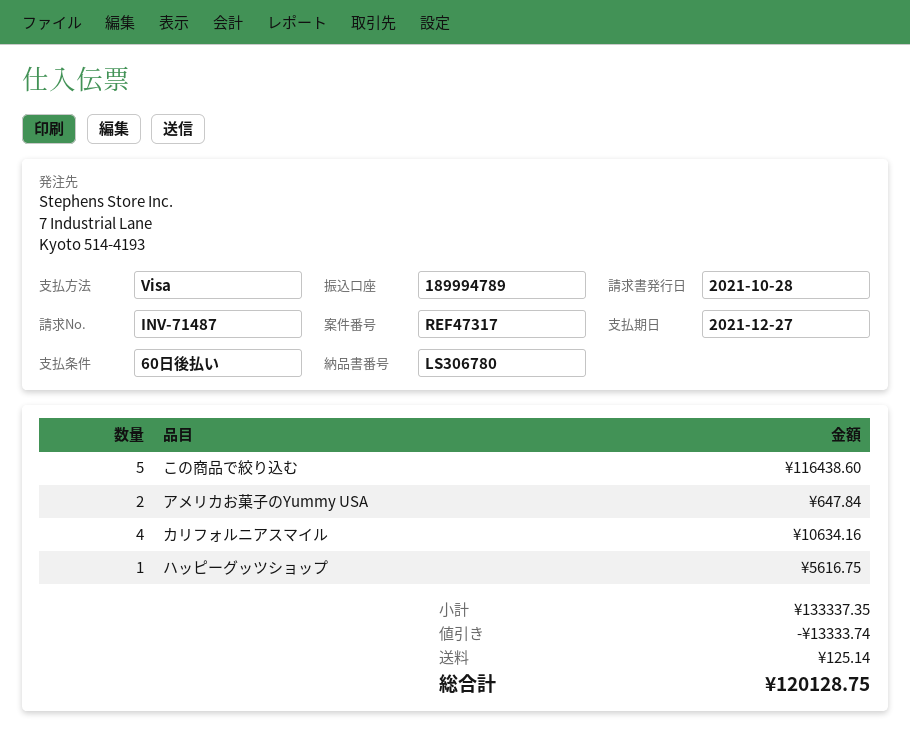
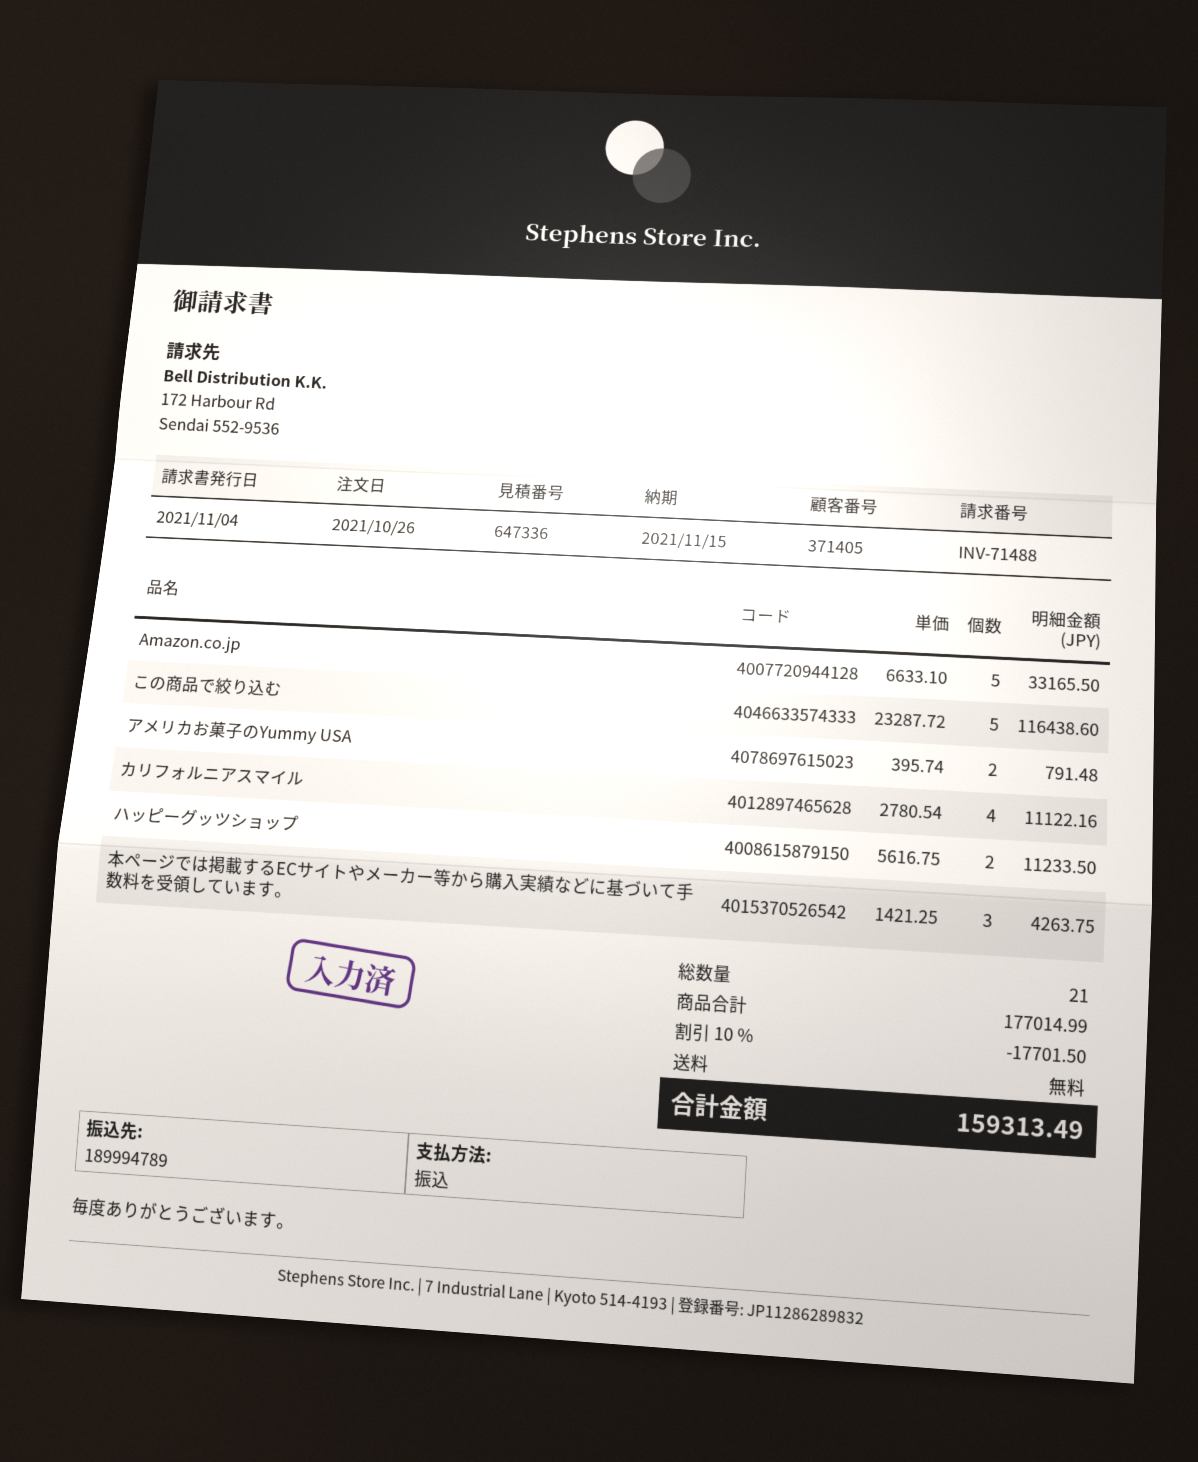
invoice number: INV-71487 -> INV-71488
invoice date: 2021-10-28 -> 2021-11-04
payment method: Visa -> bank transfer
アメリカお菓子のYummy USA: 2 for 647.84 -> 2 for 791.48
カリフォルニアスマイル: 4 for 10634.16 -> 4 for 11122.16
ハッピーグッツショップ: 1 for 5616.75 -> 2 for 11233.50
Amazon.co.jp: none -> 5 for 33165.50
本ページでは掲載するECサイトやメーカー等から購入実績などに基づいて手数料を受領しています。: none -> 3 for 4263.75
subtotal: 133337.35 -> 177014.99
discount: 13333.74 -> 17701.50
shipping: 125.14 -> 0.00
total: 120128.75 -> 159313.49

